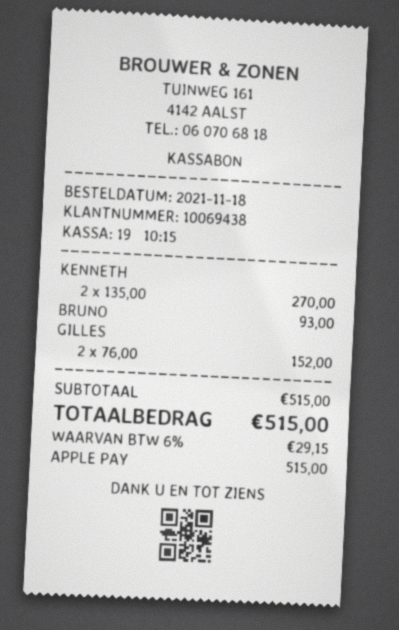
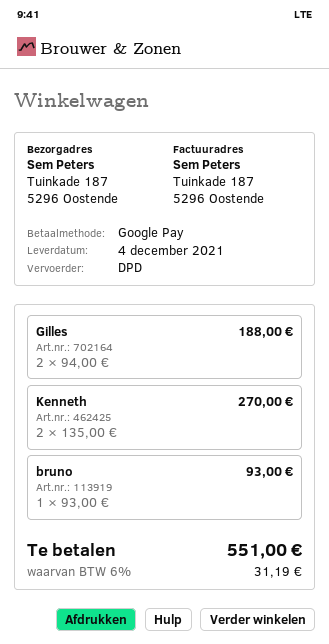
payment method: Apple Pay -> Google Pay
GILLES: 2 x 76.00 = 152.00 -> 2 x 94.00 = 188.00
tax: 6% = 29.15 -> 6% = 31.19
total: 515.00 -> 551.00

